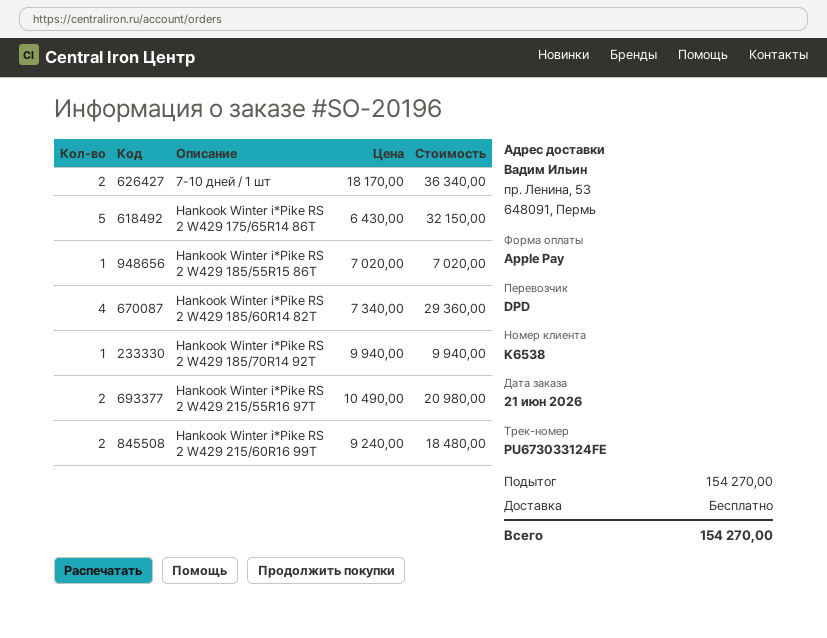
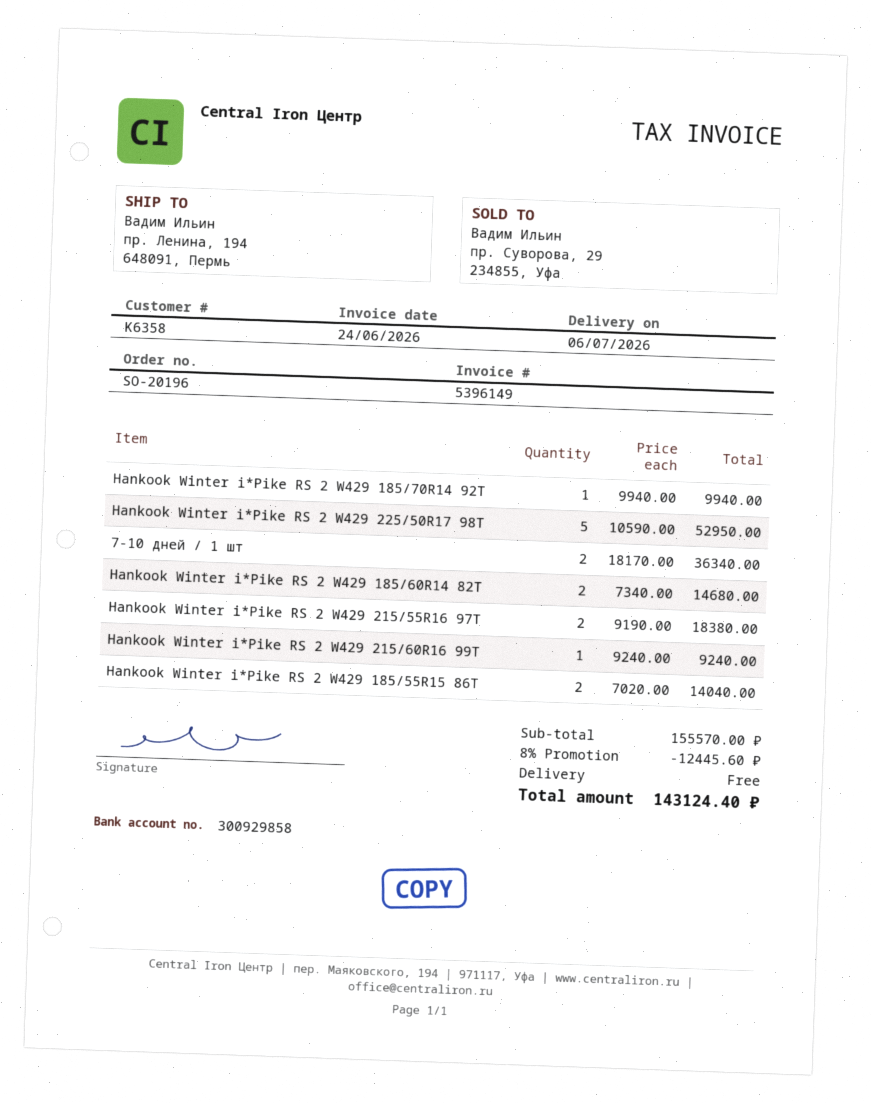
customer number: K6538 -> K6358
ship to: пр. Ленина, 53, 648091, Пермь -> пр. Ленина, 194, 648091, Пермь
Hankook Winter i*Pike RS 2 W429 175/65R14 86T: 5 x 6430.00 = 32150.00 -> none
Hankook Winter i*Pike RS 2 W429 185/55R15 86T: 1 x 7020.00 = 7020.00 -> 2 x 7020.00 = 14040.00
Hankook Winter i*Pike RS 2 W429 185/60R14 82T: 4 x 7340.00 = 29360.00 -> 2 x 7340.00 = 14680.00
Hankook Winter i*Pike RS 2 W429 215/55R16 97T: 2 x 10490.00 = 20980.00 -> 2 x 9190.00 = 18380.00
Hankook Winter i*Pike RS 2 W429 215/60R16 99T: 2 x 9240.00 = 18480.00 -> 1 x 9240.00 = 9240.00
Hankook Winter i*Pike RS 2 W429 225/50R17 98T: none -> 5 x 10590.00 = 52950.00
subtotal: 154270.00 -> 155570.00
discount: none -> 8% = 12445.60
total: 154270.00 -> 143124.40

